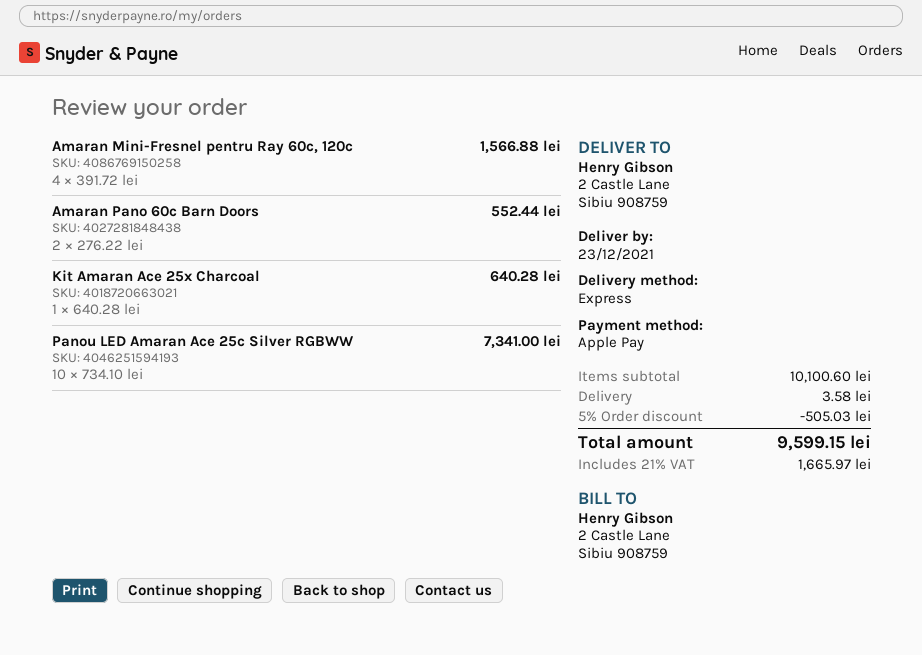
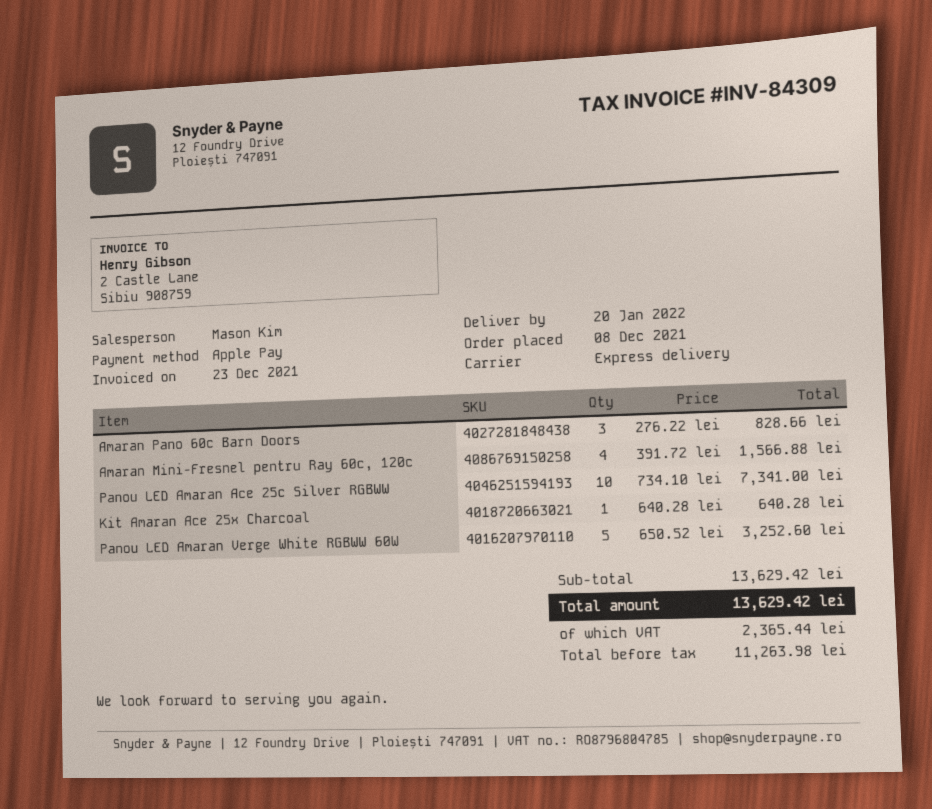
delivery date: 2021-12-23 -> 2022-01-20
Amaran Pano 60c Barn Doors: 2 x 276.22 = 552.44 -> 3 x 276.22 = 828.66
Panou LED Amaran Verge White RGBWW 60W: none -> 5 x 650.52 = 3252.60
subtotal: 10100.60 -> 13629.42
discount: 5% = 505.03 -> none
shipping: 3.58 -> none
tax: 1665.97 -> 2365.44
total: 9599.15 -> 13629.42

